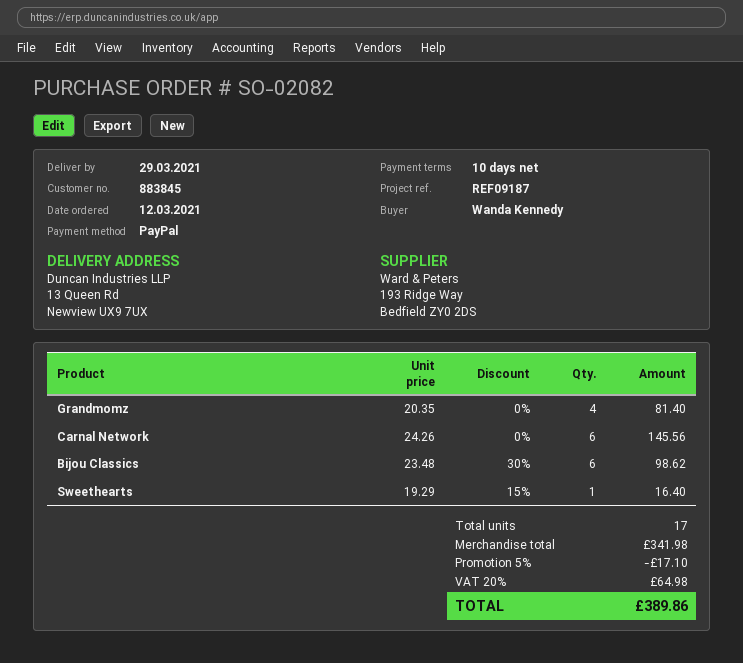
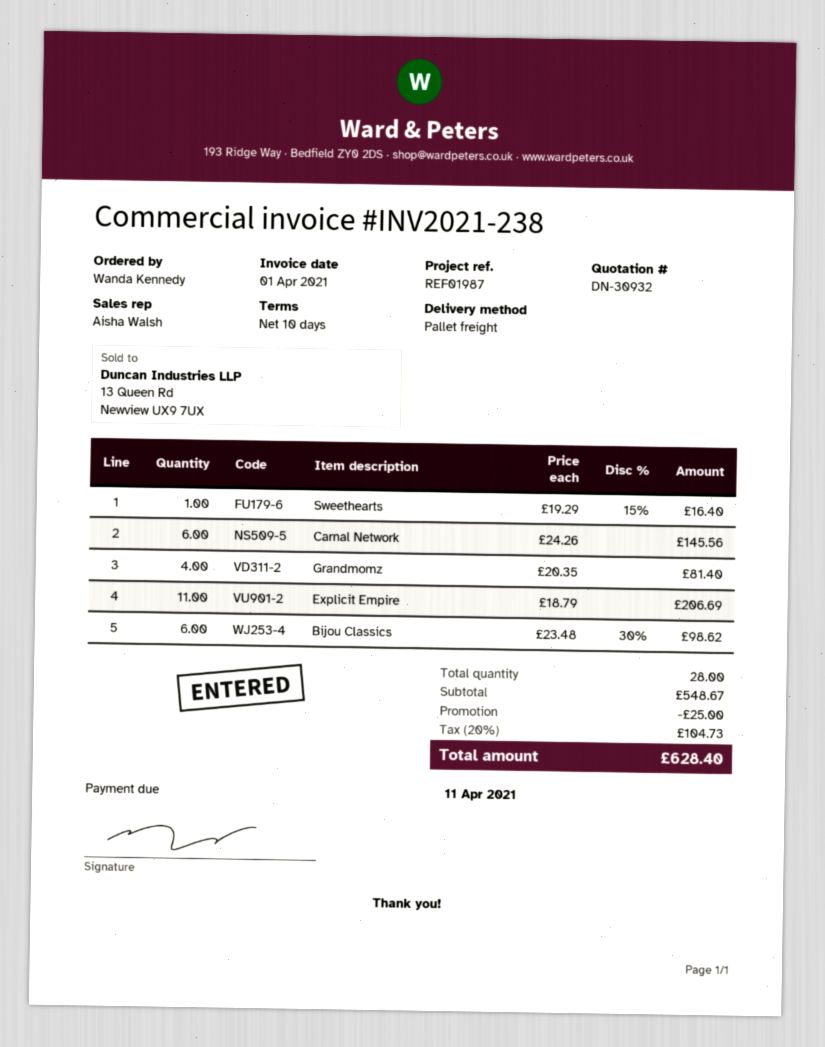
reference: REF09187 -> REF01987
Explicit Empire: none -> 11 x 18.79 = 206.69
total quantity: 17 -> 28
subtotal: 341.98 -> 548.67
discount: 17.10 -> 25.00
tax: 20% = 64.98 -> 20% = 104.73
total: 389.86 -> 628.40

